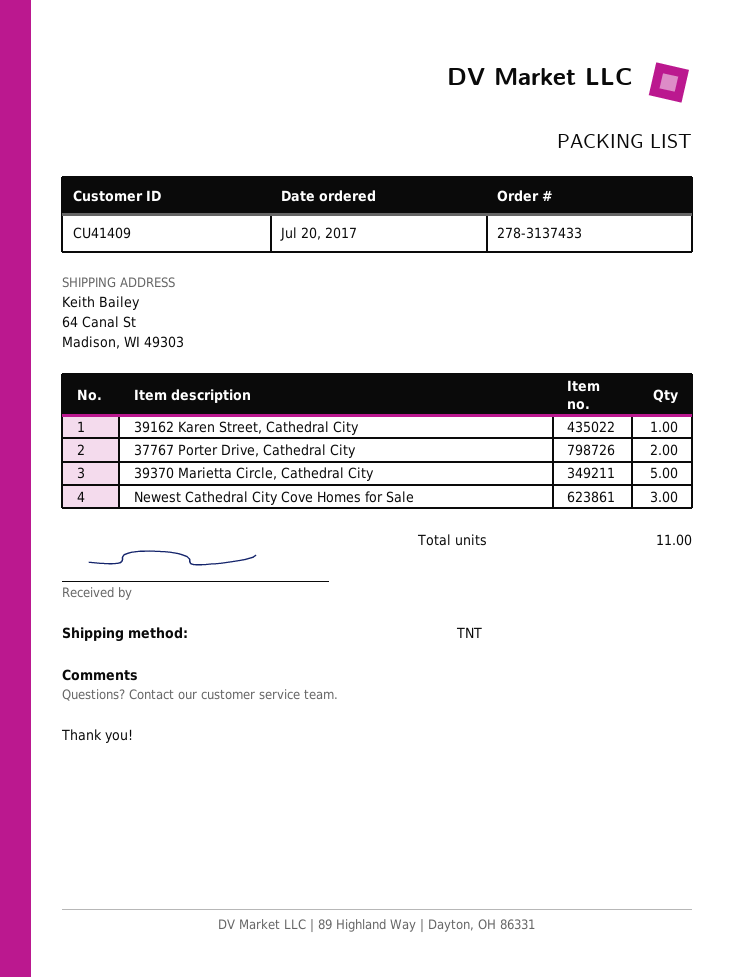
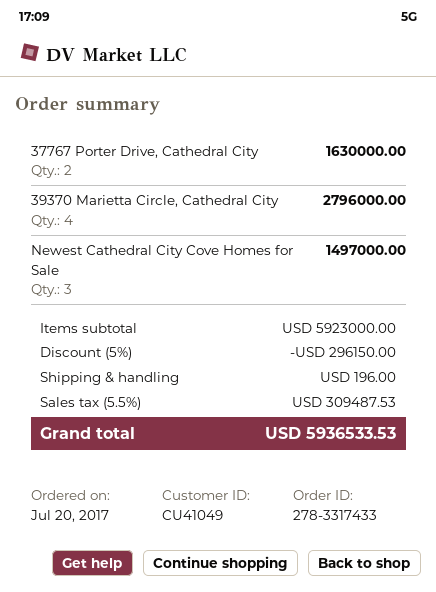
order number: 278-3137433 -> 278-3317433
customer number: CU41409 -> CU41049
39162 Karen Street, Cathedral City: 1 -> none
39370 Marietta Circle, Cathedral City: 5 -> 4

